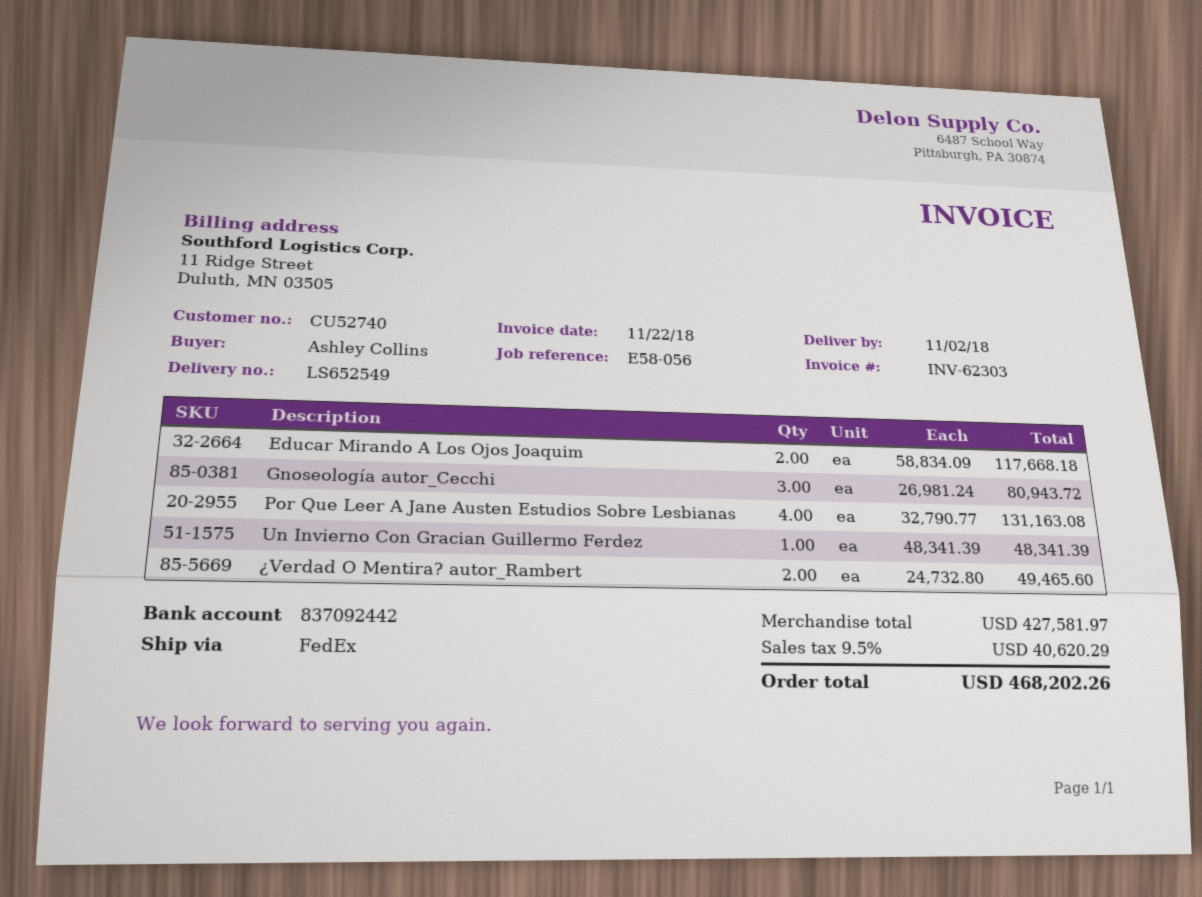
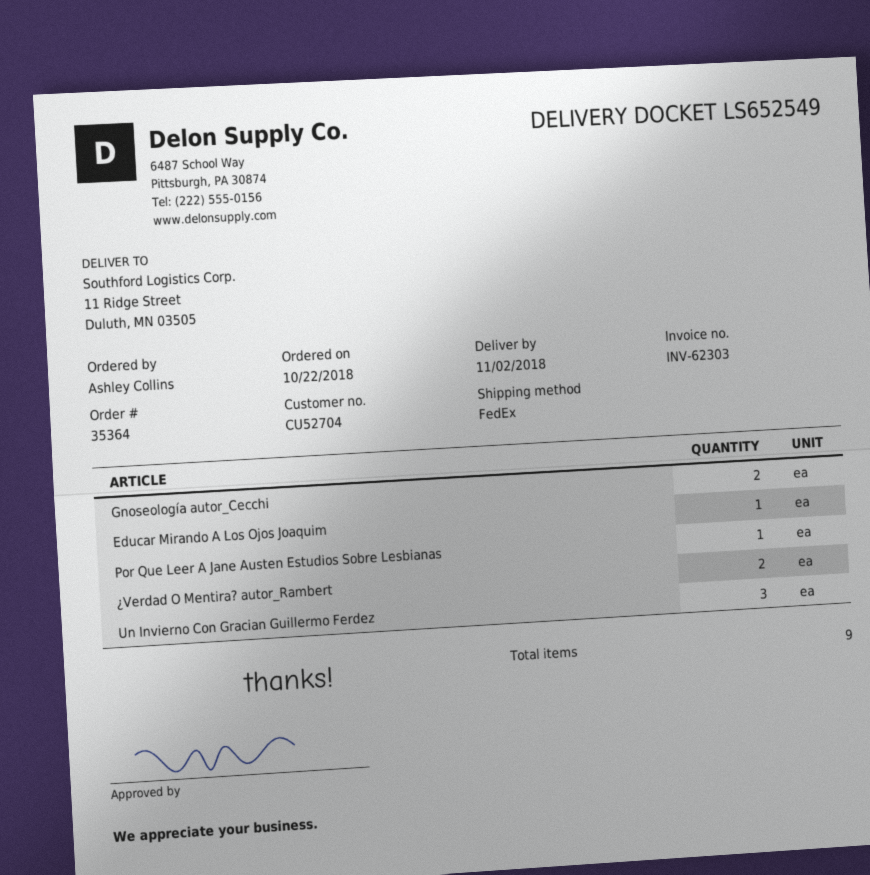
customer number: CU52740 -> CU52704
Educar Mirando A Los Ojos Joaquim: 2 -> 1
Gnoseología autor_Cecchi: 3 -> 2
Por Que Leer A Jane Austen Estudios Sobre Lesbianas: 4 -> 1
Un Invierno Con Gracian Guillermo Ferdez: 1 -> 3

